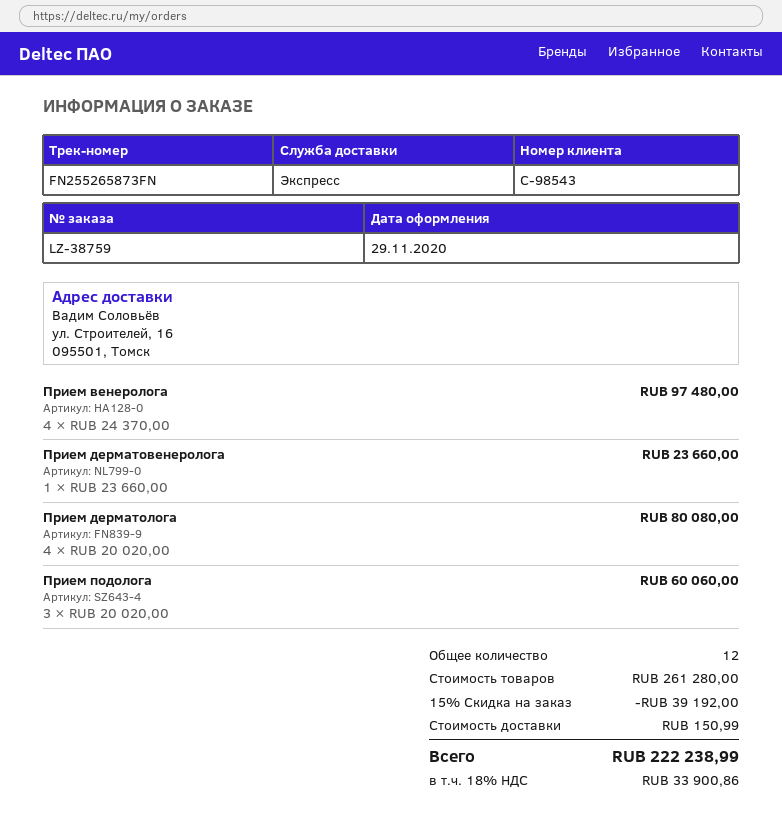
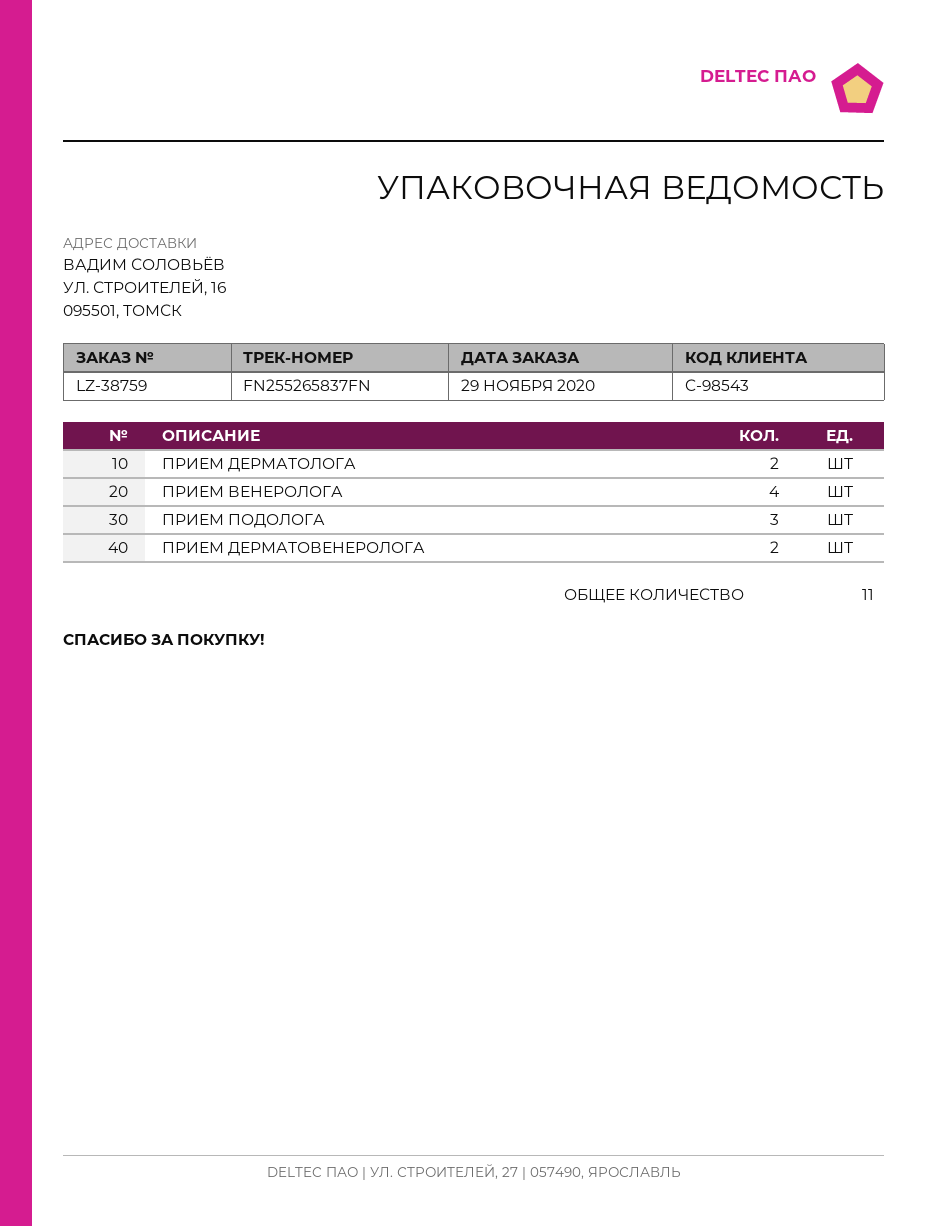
tracking number: FN255265873FN -> FN255265837FN
Прием дерматовенеролога: 1 -> 2
Прием дерматолога: 4 -> 2
total quantity: 12 -> 11

